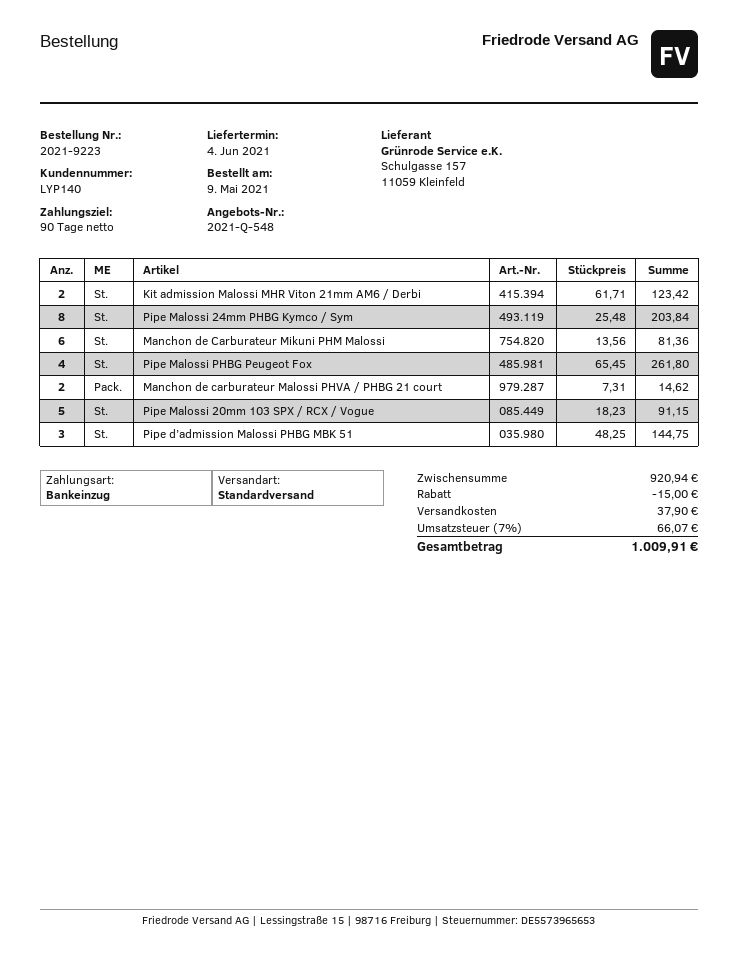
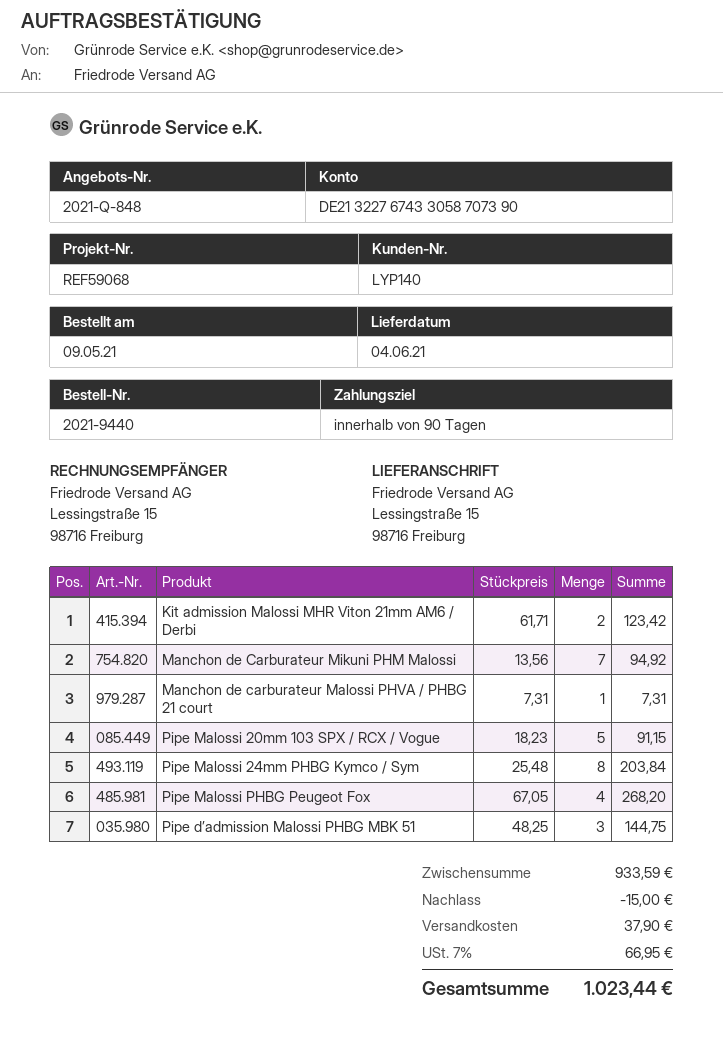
quote number: 2021-Q-548 -> 2021-Q-848
order number: 2021-9223 -> 2021-9440
Manchon de Carburateur Mikuni PHM Malossi: 6 x 13.56 = 81.36 -> 7 x 13.56 = 94.92
Pipe Malossi PHBG Peugeot Fox: 4 x 65.45 = 261.80 -> 4 x 67.05 = 268.20
Manchon de carburateur Malossi PHVA / PHBG 21 court: 2 x 7.31 = 14.62 -> 1 x 7.31 = 7.31
subtotal: 920.94 -> 933.59
tax: 7% = 66.07 -> 7% = 66.95
total: 1009.91 -> 1023.44

